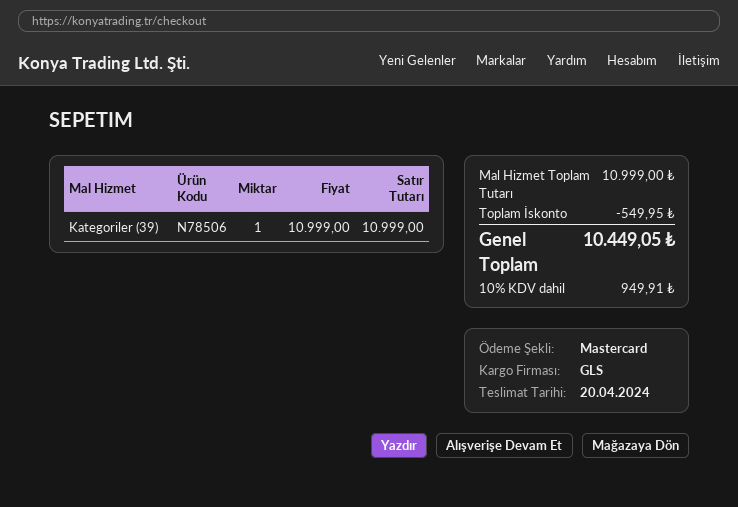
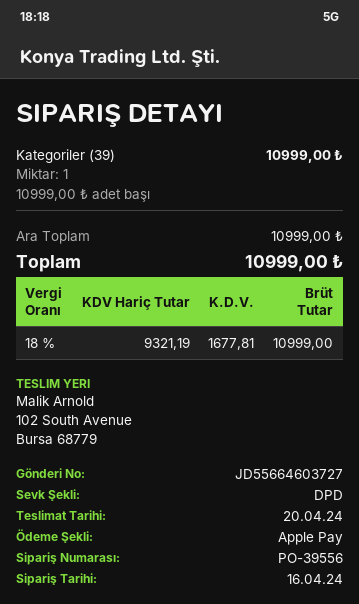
payment method: Mastercard -> Apple Pay
shipping method: GLS -> DPD
discount: 549.95 -> none
tax: 10% = 949.91 -> 18% = 1677.81
total: 10449.05 -> 10999.00

